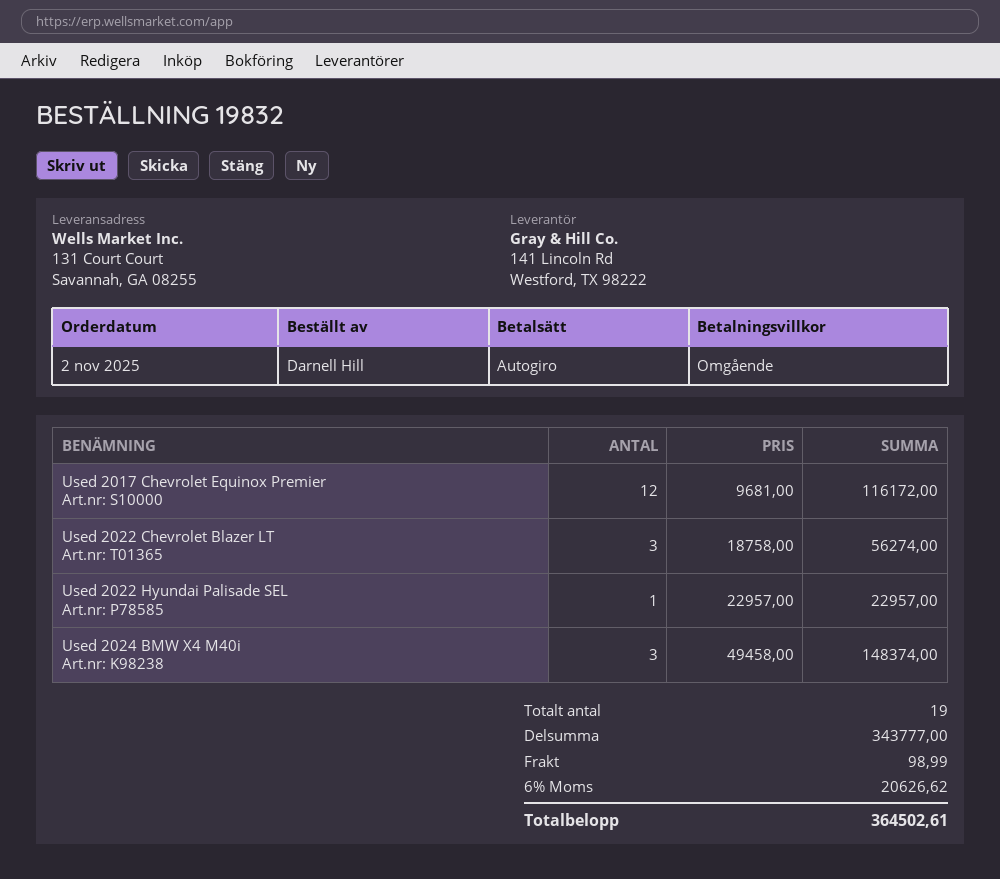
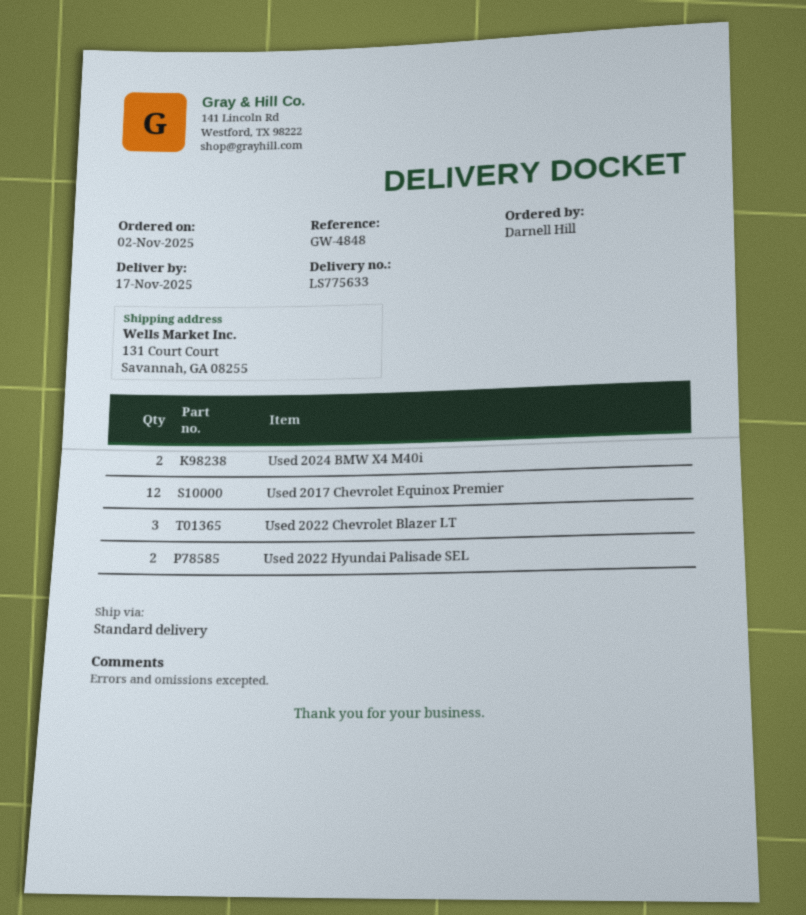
Used 2022 Hyundai Palisade SEL: 1 -> 2
Used 2024 BMW X4 M40i: 3 -> 2

